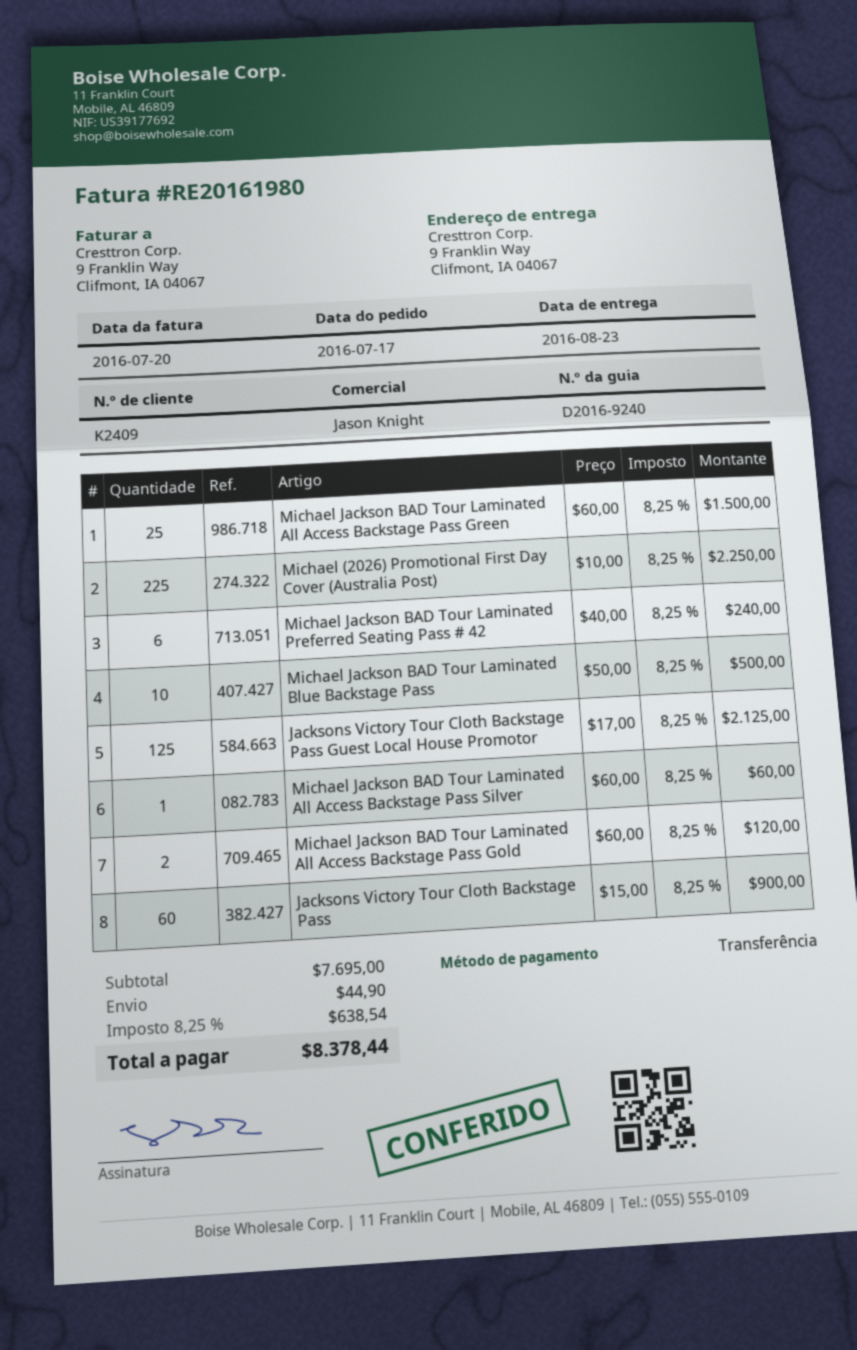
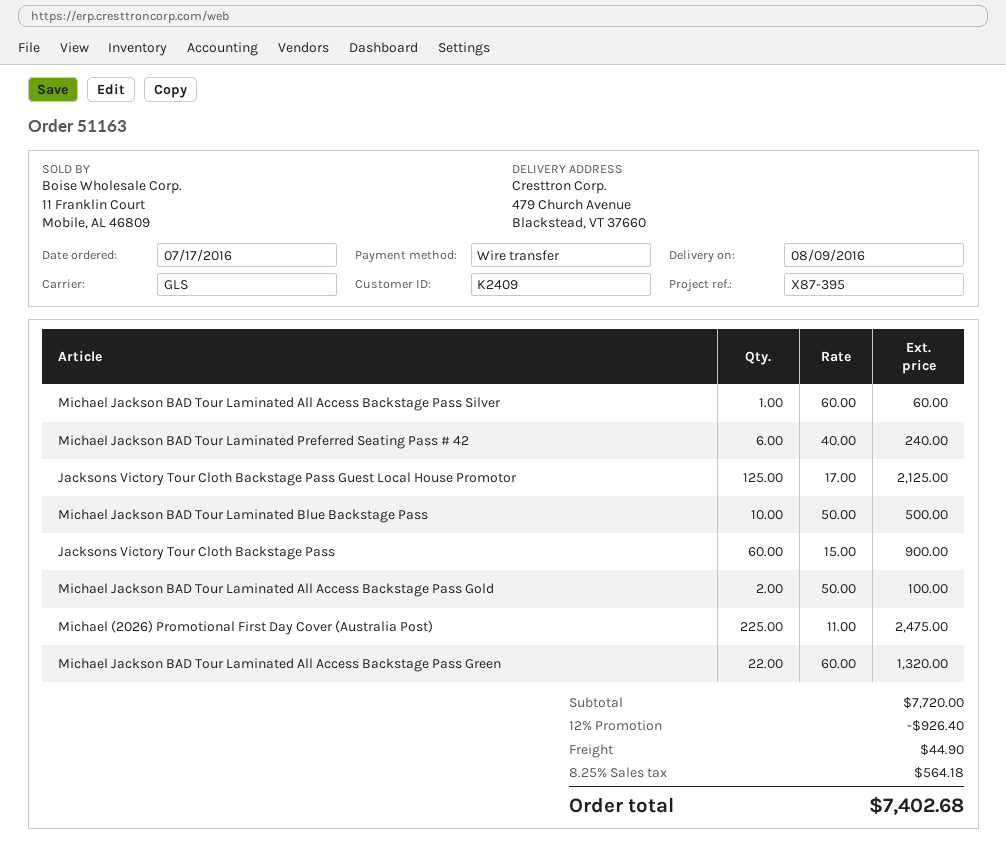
delivery date: 2016-08-23 -> 2016-08-09
ship to: 9 Franklin Way, Clifmont, IA 04067 -> 479 Church Avenue, Blackstead, VT 37660
Michael Jackson BAD Tour Laminated All Access Backstage Pass Green: 25 x 60.00 = 1500.00 -> 22 x 60.00 = 1320.00
Michael (2026) Promotional First Day Cover (Australia Post): 225 x 10.00 = 2250.00 -> 225 x 11.00 = 2475.00
Michael Jackson BAD Tour Laminated All Access Backstage Pass Gold: 2 x 60.00 = 120.00 -> 2 x 50.00 = 100.00
subtotal: 7695.00 -> 7720.00
discount: none -> 12% = 926.40
tax: 8.25% = 638.54 -> 8.25% = 564.18
total: 8378.44 -> 7402.68

